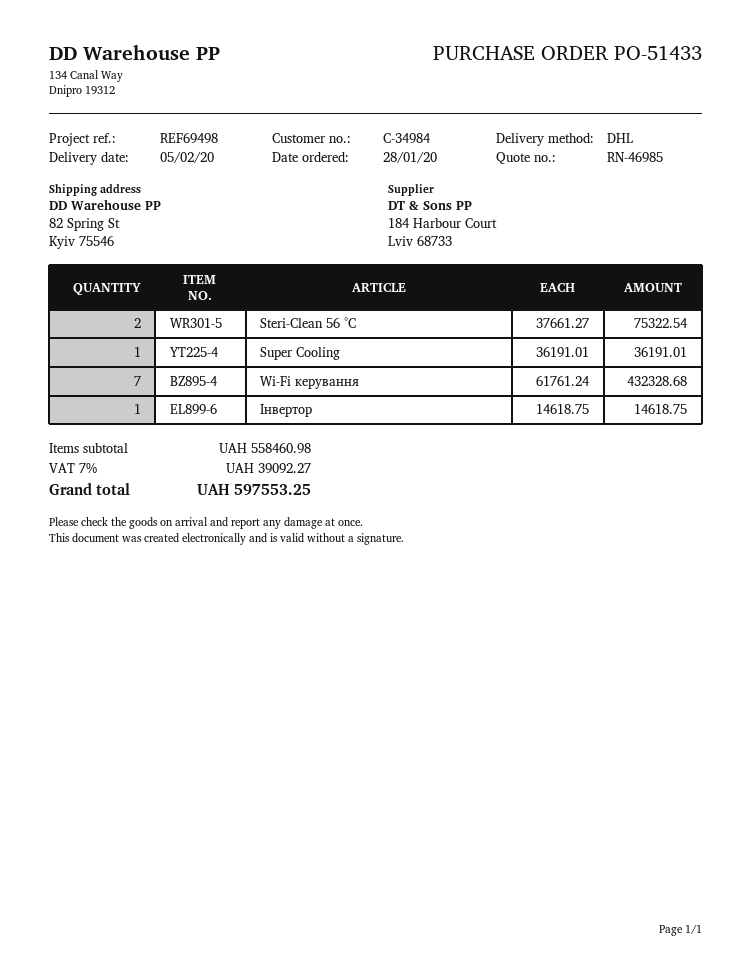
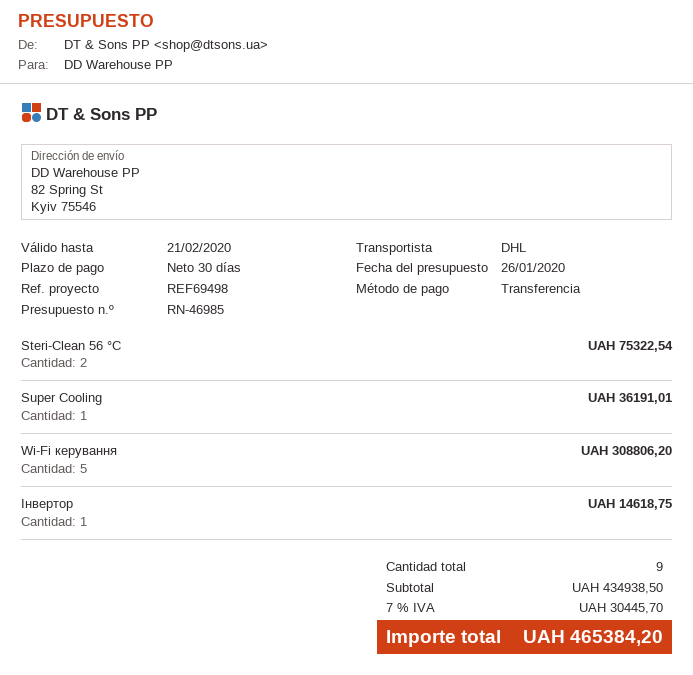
Wi-Fi керування: 7 for 432328.68 -> 5 for 308806.20
subtotal: 558460.98 -> 434938.50
tax: 7% = 39092.27 -> 7% = 30445.70
total: 597553.25 -> 465384.20

